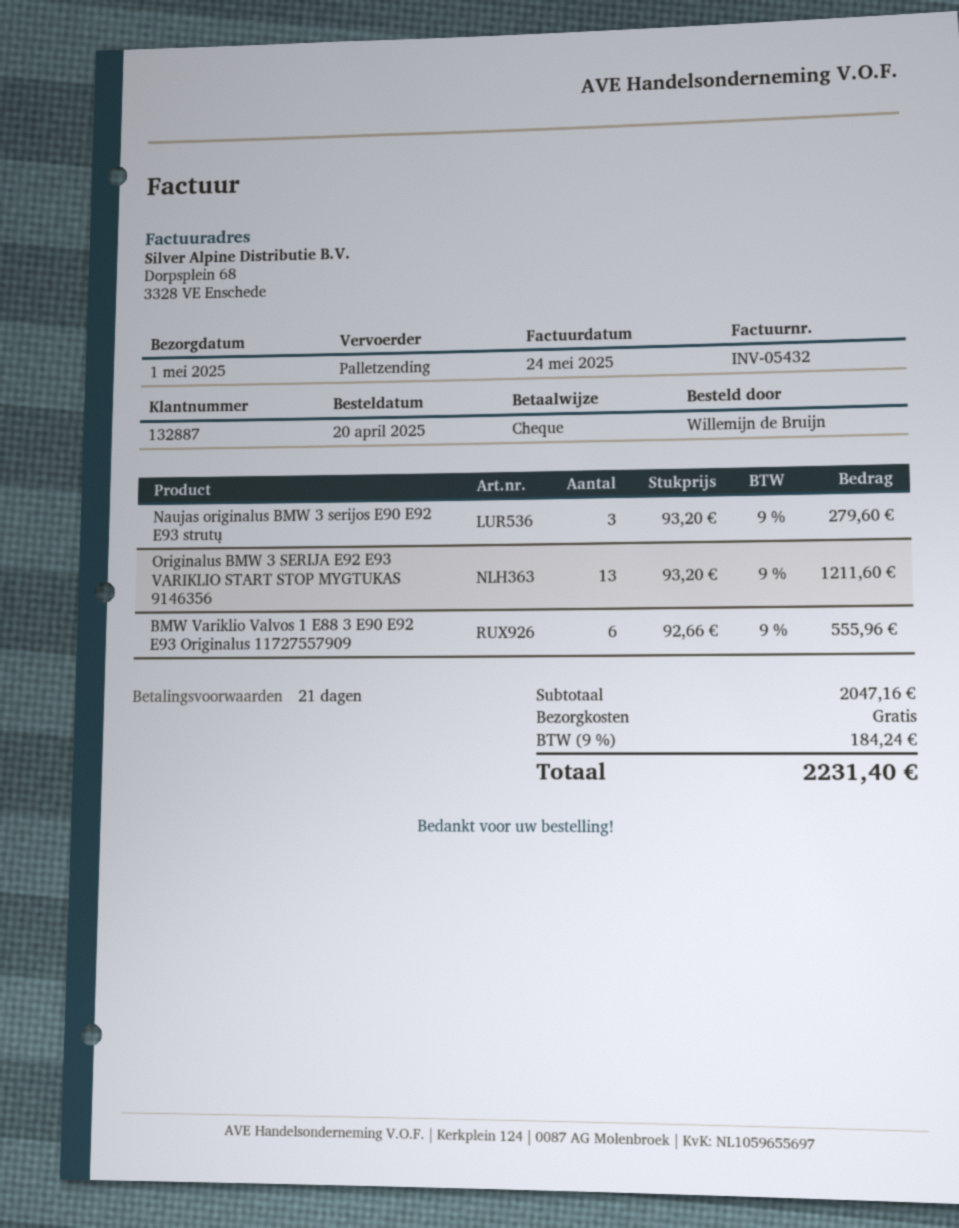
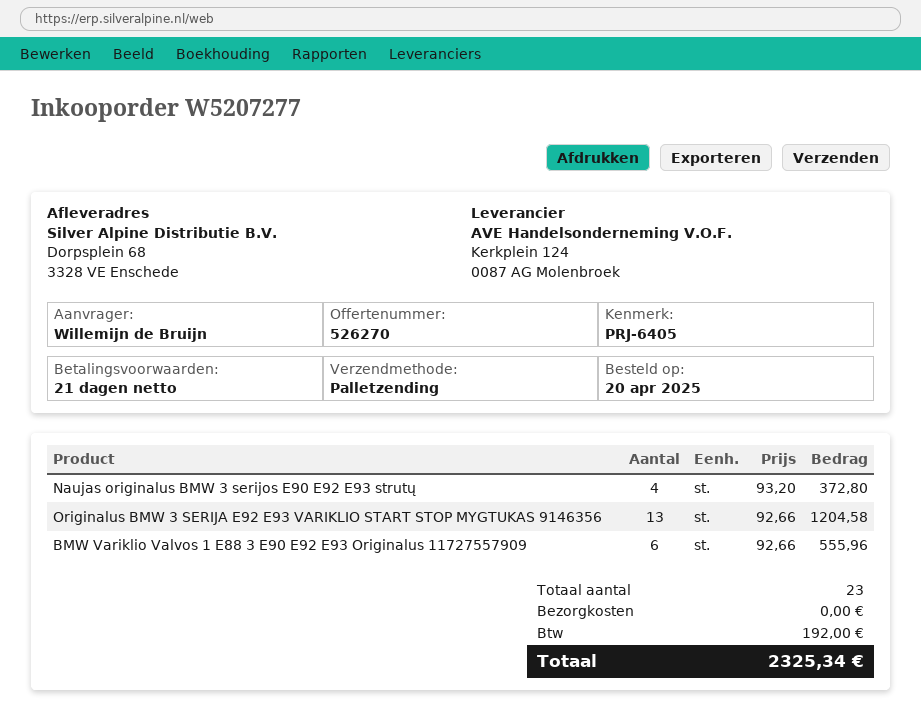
Naujas originalus BMW 3 serijos E90 E92 E93 strutų: 3 x 93.20 = 279.60 -> 4 x 93.20 = 372.80
Originalus BMW 3 SERIJA E92 E93 VARIKLIO START STOP MYGTUKAS 9146356: 13 x 93.20 = 1211.60 -> 13 x 92.66 = 1204.58
tax: 184.24 -> 192.00
total: 2231.40 -> 2325.34

